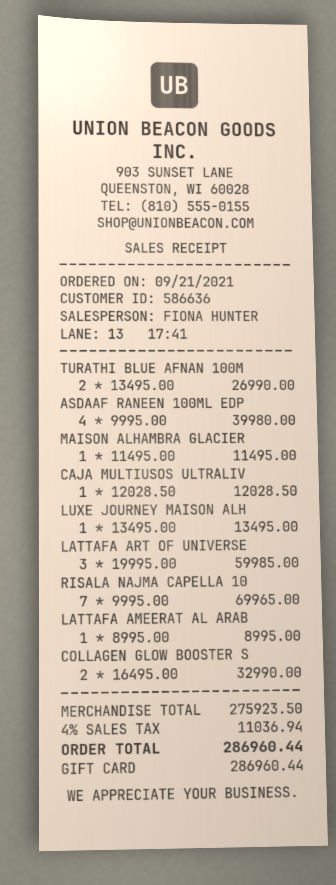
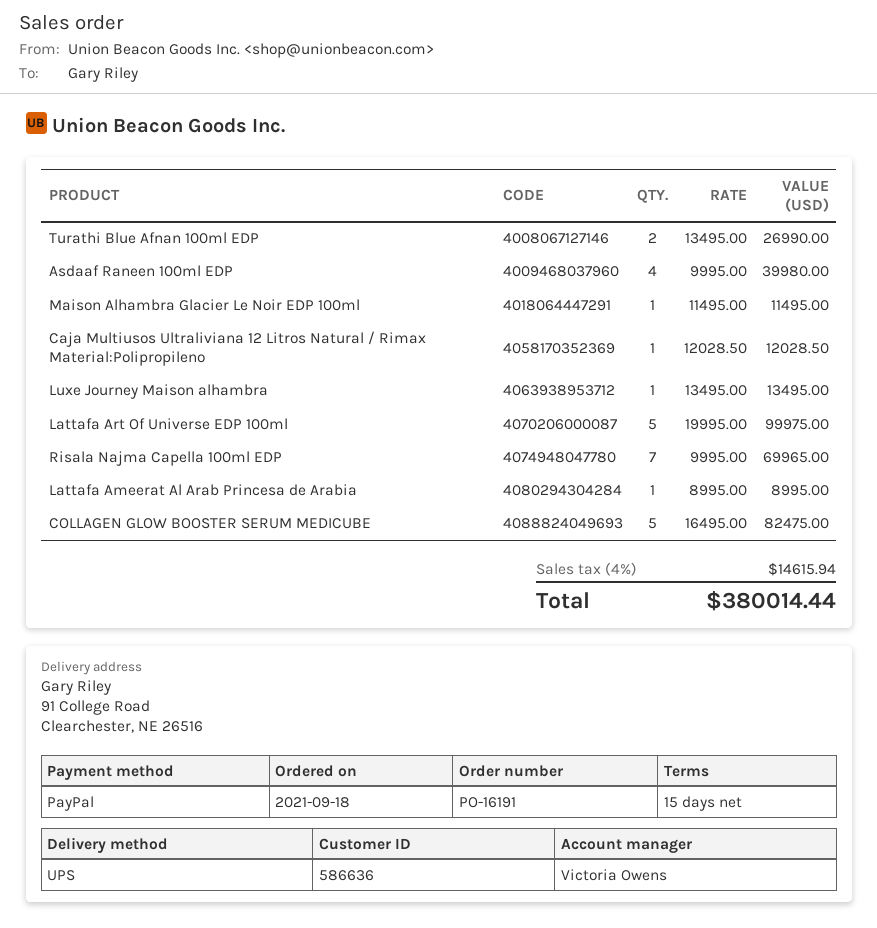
order date: 2021-09-21 -> 2021-09-18
sales rep: FIONA HUNTER -> Victoria Owens
payment method: gift card -> PayPal
LATTAFA ART OF UNIVERSE: 3 x 19995.00 = 59985.00 -> 5 x 19995.00 = 99975.00
COLLAGEN GLOW BOOSTER S: 2 x 16495.00 = 32990.00 -> 5 x 16495.00 = 82475.00
tax: 4% = 11036.94 -> 4% = 14615.94
total: 286960.44 -> 380014.44

